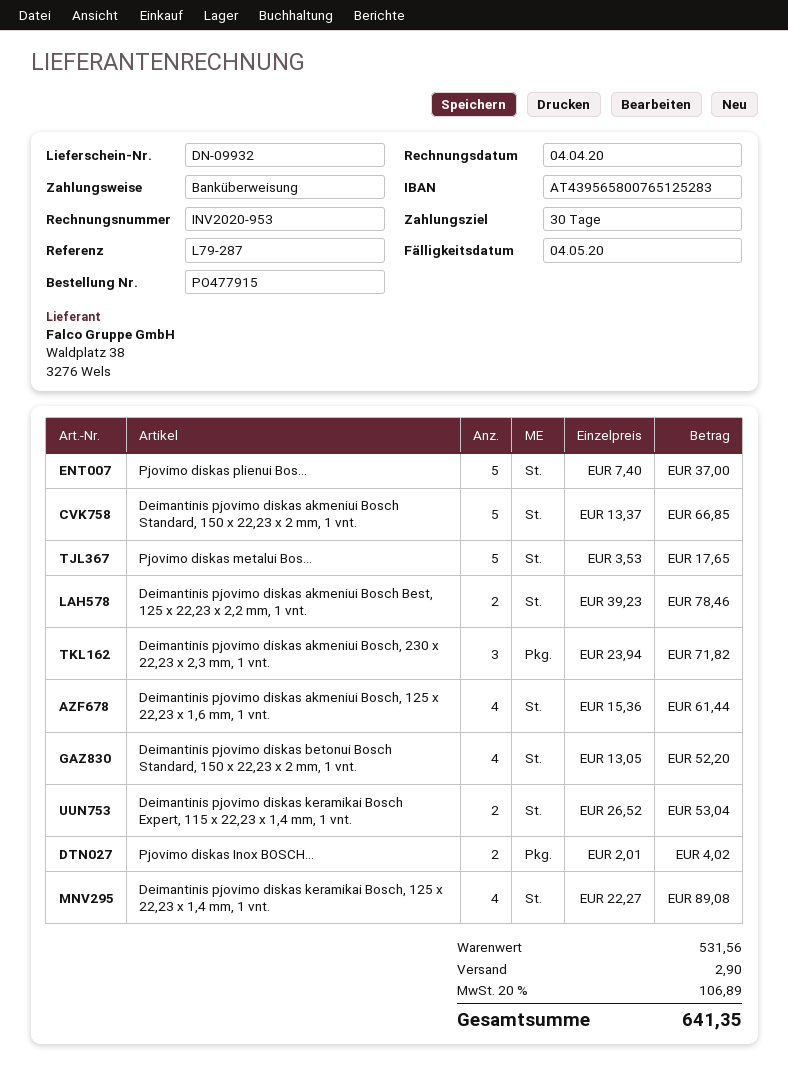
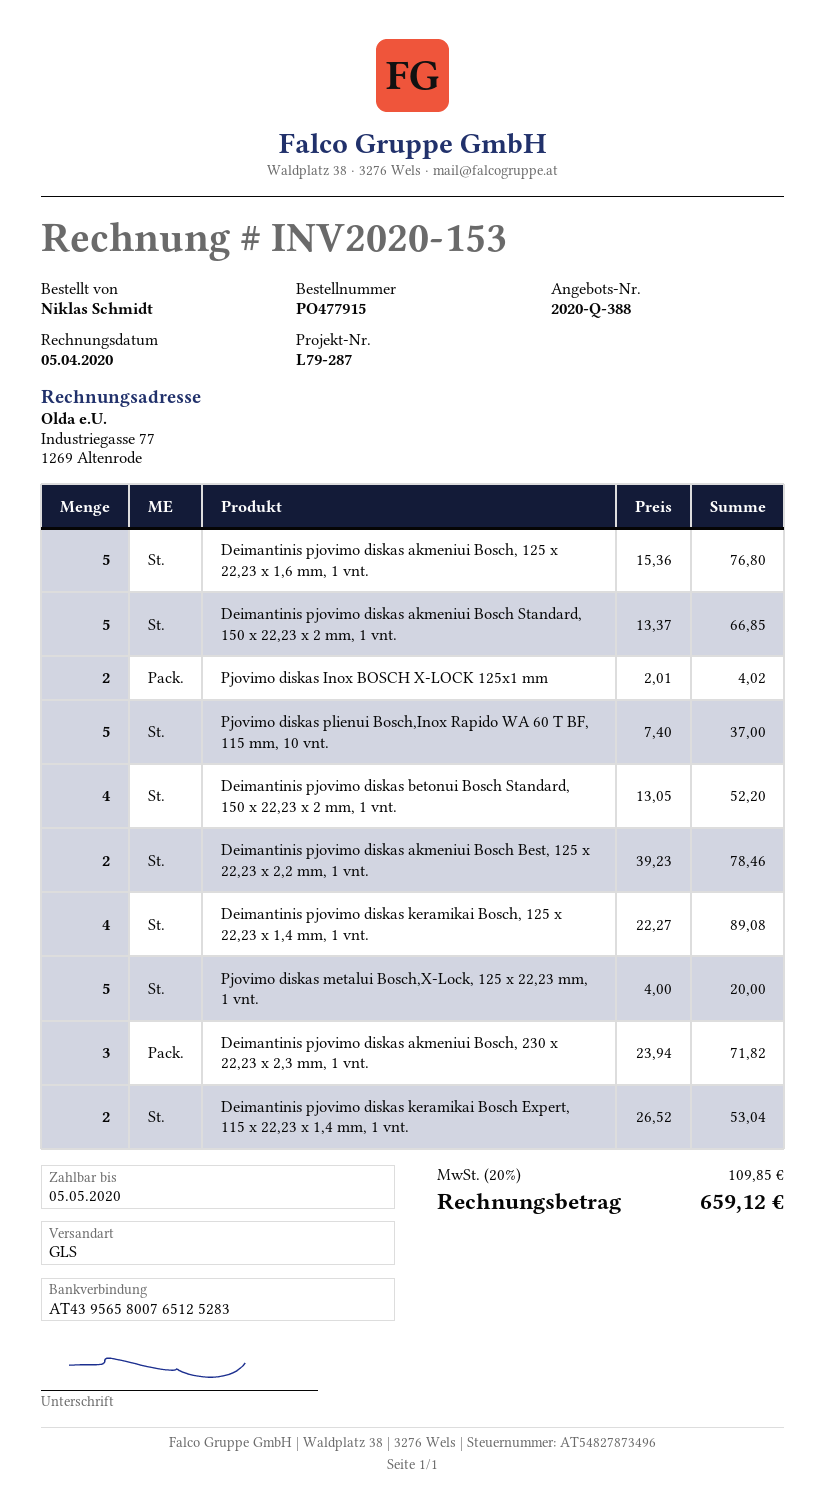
invoice number: INV2020-953 -> INV2020-153
invoice date: 2020-04-04 -> 2020-04-05
due date: 2020-05-04 -> 2020-05-05
Pjovimo diskas metalui Bos...: 5 x 3.53 = 17.65 -> 5 x 4.00 = 20.00
Deimantinis pjovimo diskas akmeniui Bosch, 125 x 22,23 x 1,6 mm, 1 vnt.: 4 x 15.36 = 61.44 -> 5 x 15.36 = 76.80
shipping: 2.90 -> none
tax: 20% = 106.89 -> 20% = 109.85
total: 641.35 -> 659.12

